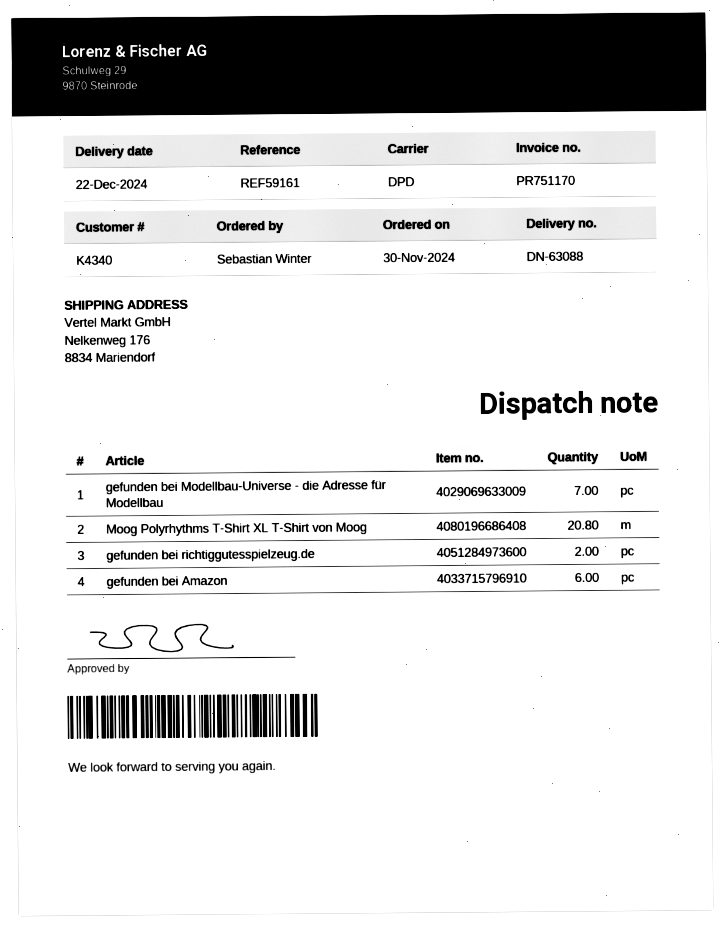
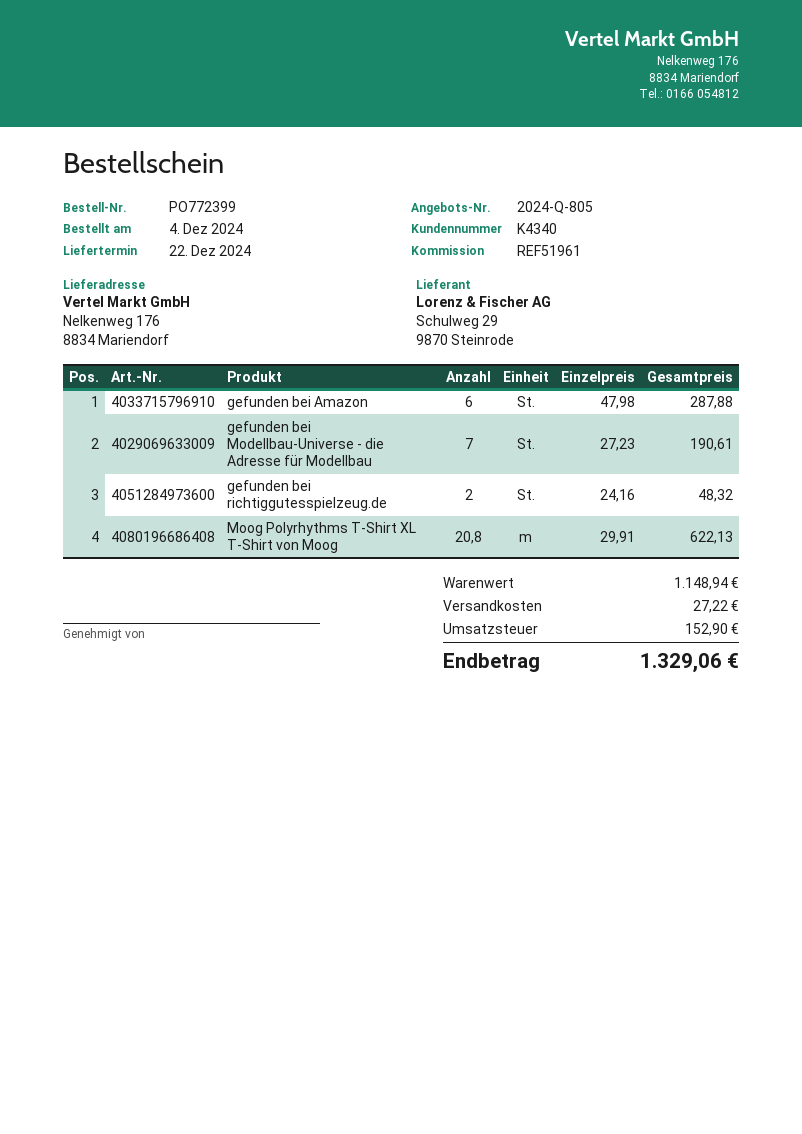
order date: 2024-11-30 -> 2024-12-04
reference: REF59161 -> REF51961

